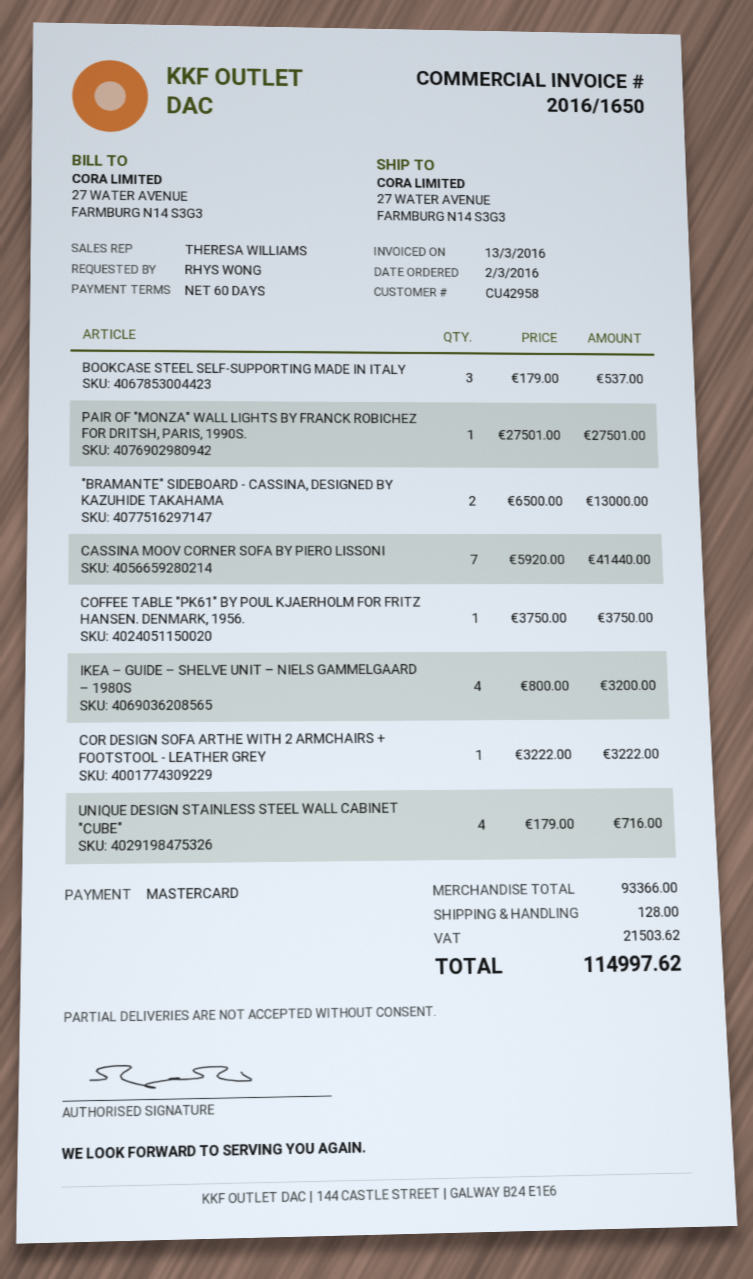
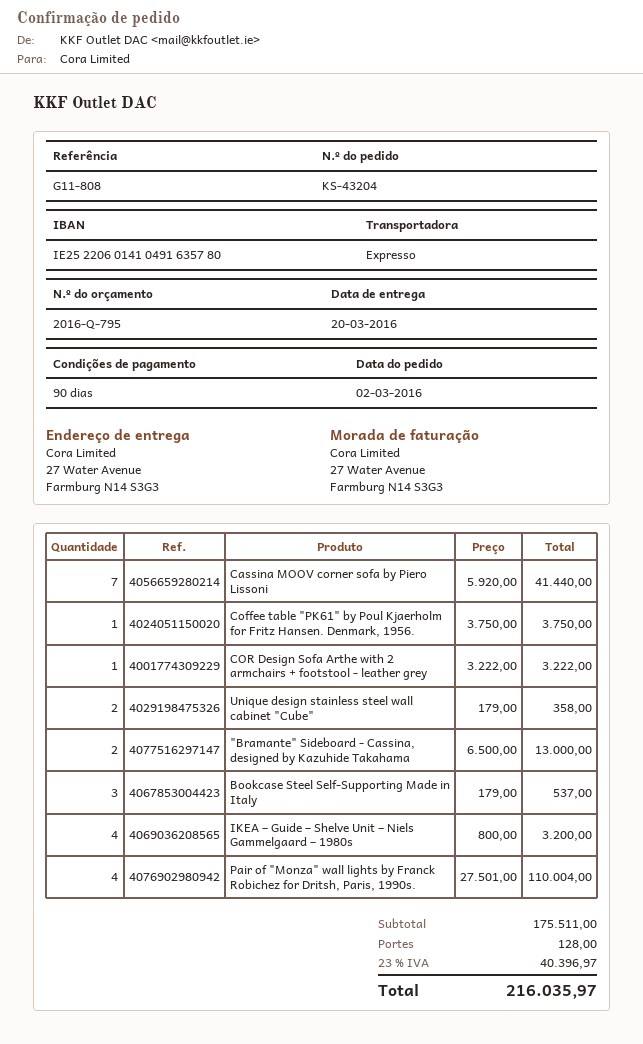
payment terms: 60 days -> 90 days
PAIR OF "MONZA" WALL LIGHTS BY FRANCK ROBICHEZ FOR DRITSH, PARIS, 1990S.: 1 x 27501.00 = 27501.00 -> 4 x 27501.00 = 110004.00
UNIQUE DESIGN STAINLESS STEEL WALL CABINET "CUBE": 4 x 179.00 = 716.00 -> 2 x 179.00 = 358.00
subtotal: 93366.00 -> 175511.00
tax: 21503.62 -> 40396.97
total: 114997.62 -> 216035.97

